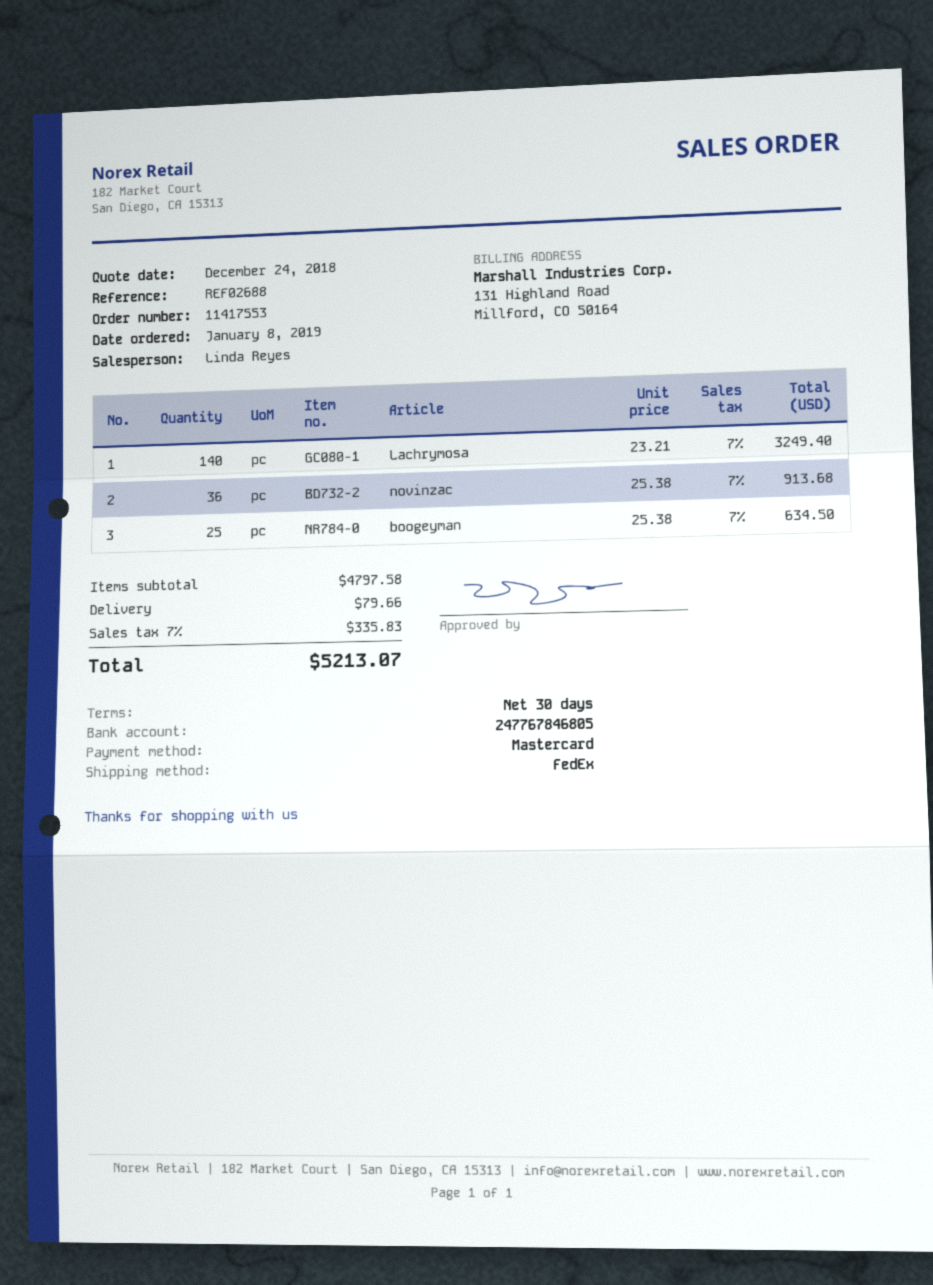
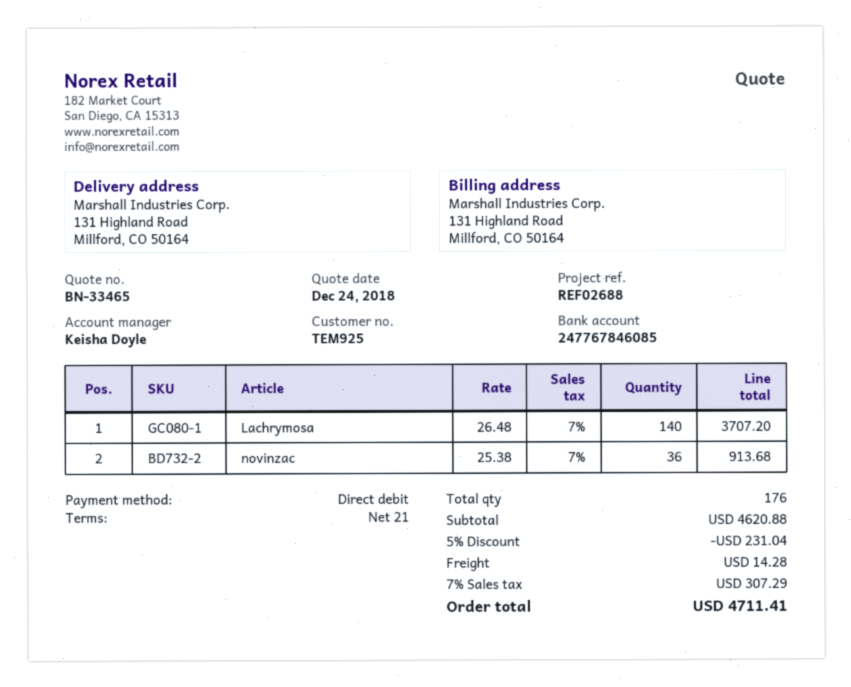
payment terms: 30 days -> 21 days
sales rep: Linda Reyes -> Keisha Doyle
payment method: Mastercard -> direct debit
bank account: 247767846805 -> 247767846085
Lachrymosa: 140 x 23.21 = 3249.40 -> 140 x 26.48 = 3707.20
boogeyman: 25 x 25.38 = 634.50 -> none
subtotal: 4797.58 -> 4620.88
discount: none -> 5% = 231.04
shipping: 79.66 -> 14.28
tax: 7% = 335.83 -> 7% = 307.29
total: 5213.07 -> 4711.41

